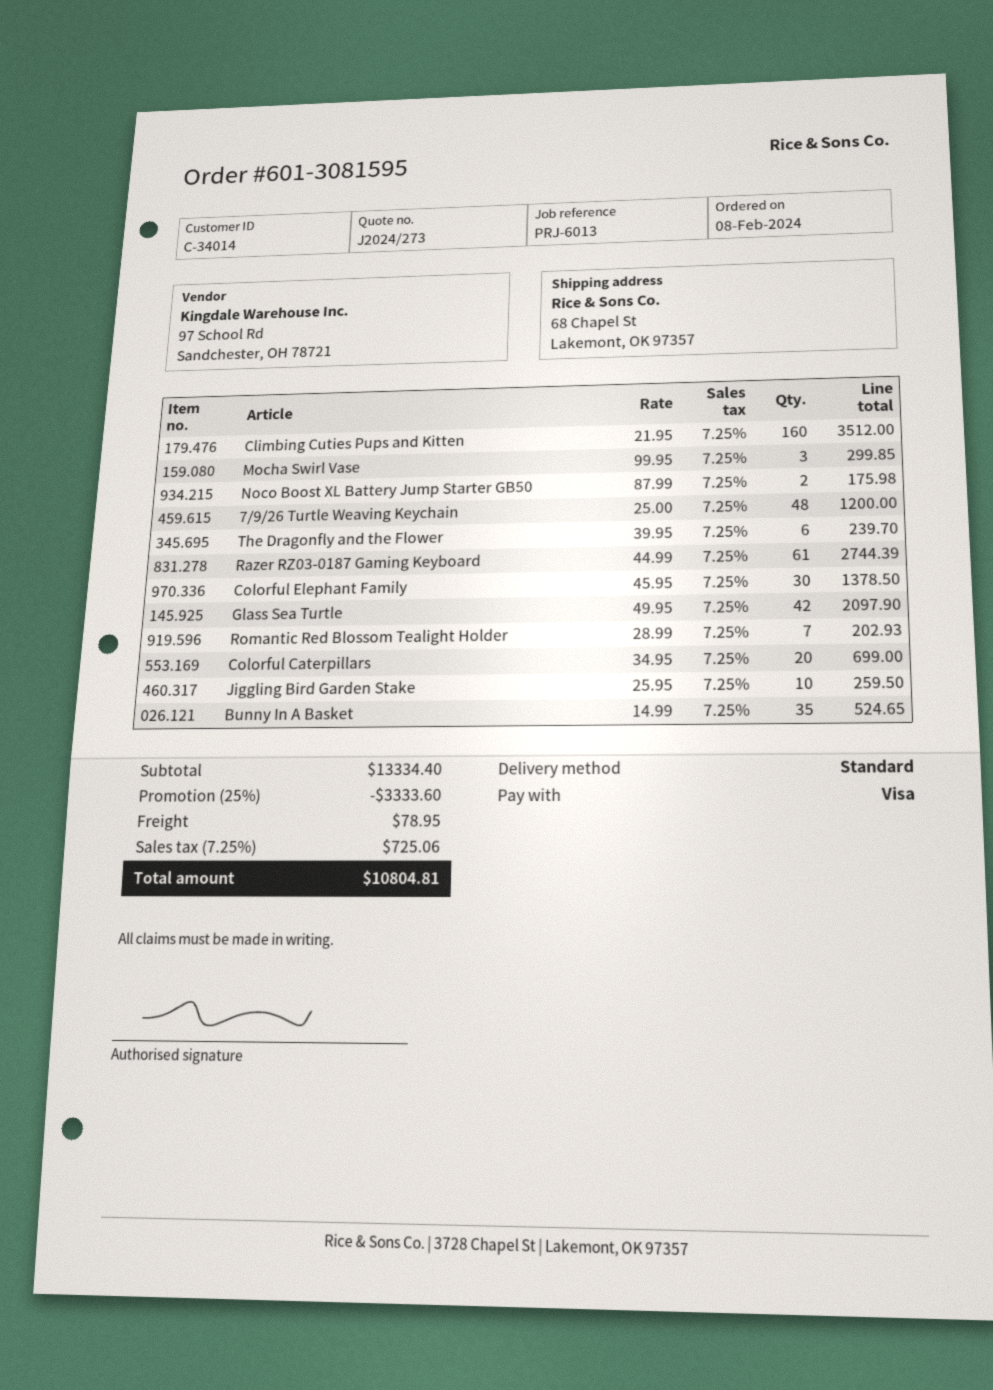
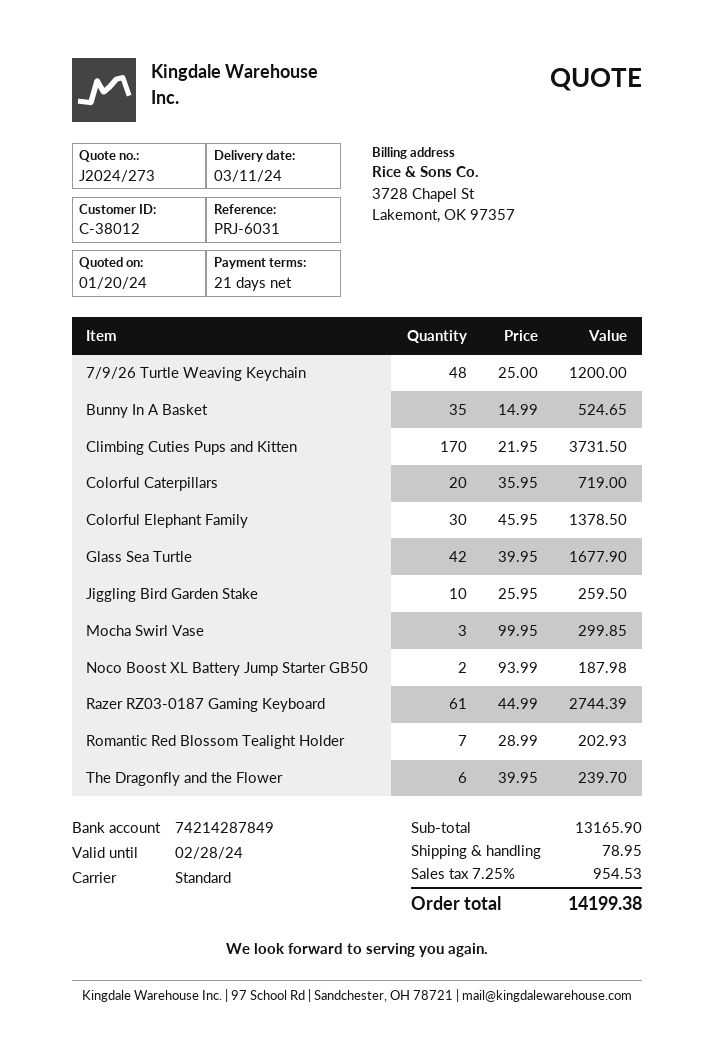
customer number: C-34014 -> C-38012
reference: PRJ-6013 -> PRJ-6031
Climbing Cuties Pups and Kitten: 160 x 21.95 = 3512.00 -> 170 x 21.95 = 3731.50
Noco Boost XL Battery Jump Starter GB50: 2 x 87.99 = 175.98 -> 2 x 93.99 = 187.98
Glass Sea Turtle: 42 x 49.95 = 2097.90 -> 42 x 39.95 = 1677.90
Colorful Caterpillars: 20 x 34.95 = 699.00 -> 20 x 35.95 = 719.00
subtotal: 13334.40 -> 13165.90
discount: 25% = 3333.60 -> none
tax: 7.25% = 725.06 -> 7.25% = 954.53
total: 10804.81 -> 14199.38

